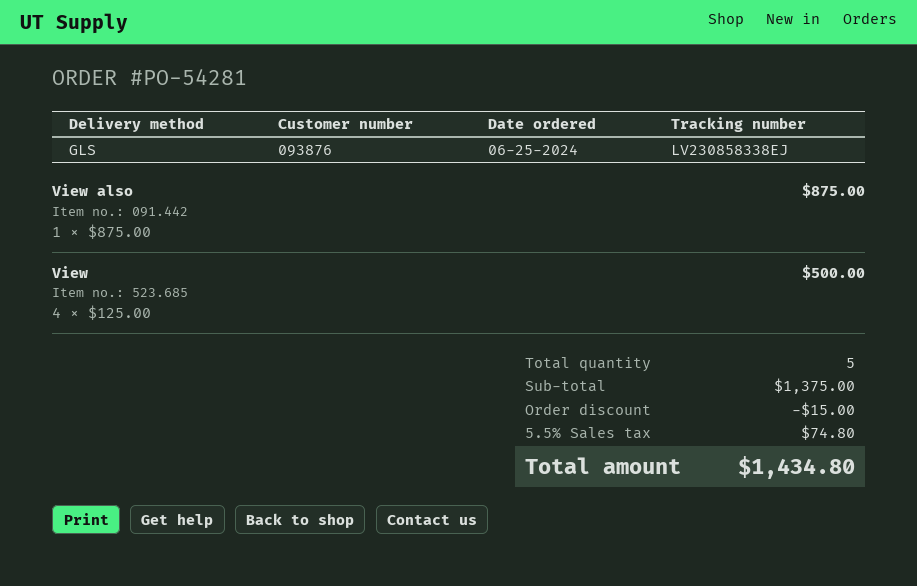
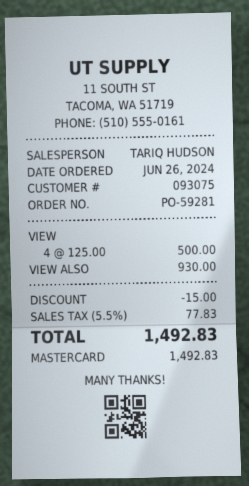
order number: PO-54281 -> PO-59281
order date: 2024-06-25 -> 2024-06-26
customer number: 093876 -> 093075
View also: 1 x 875.00 = 875.00 -> 1 x 930.00 = 930.00
tax: 5.5% = 74.80 -> 5.5% = 77.83
total: 1434.80 -> 1492.83

